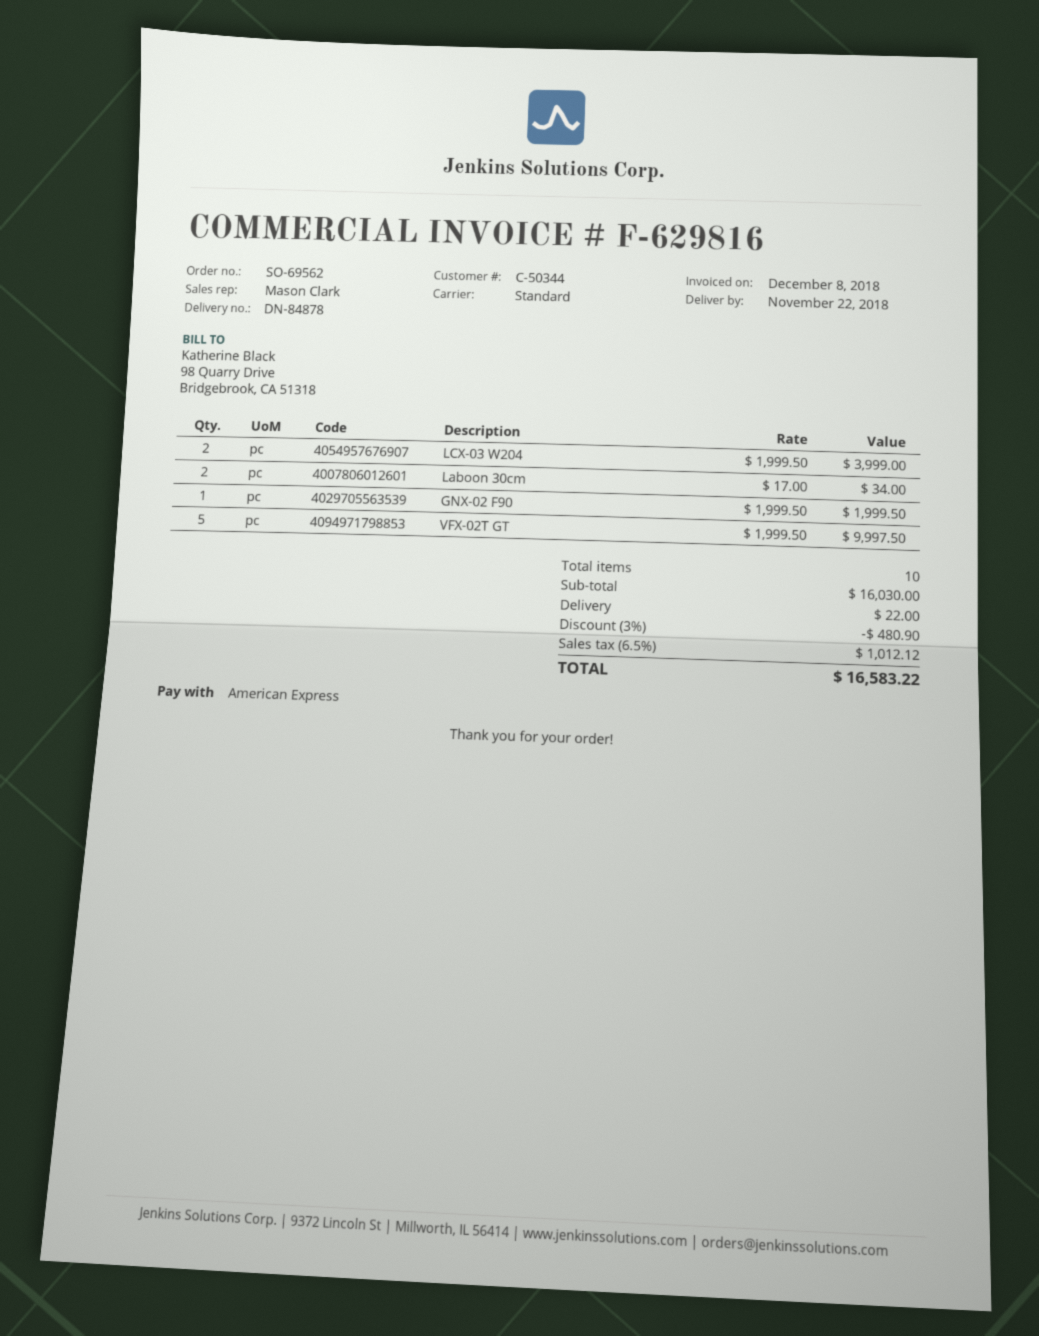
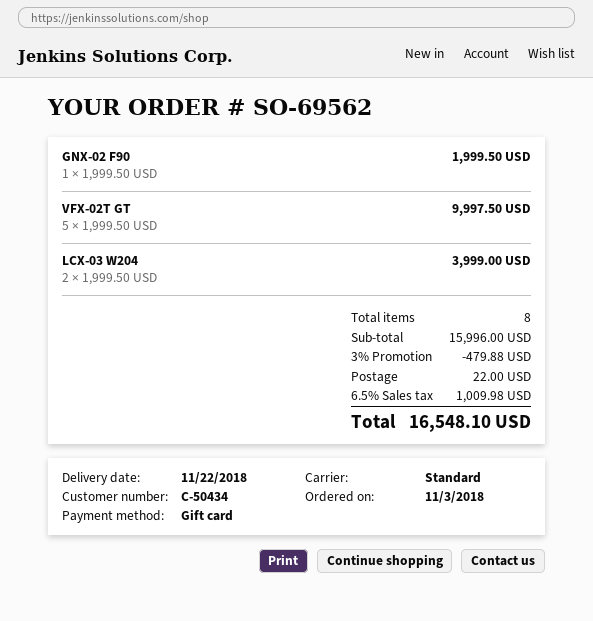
customer number: C-50344 -> C-50434
payment method: American Express -> gift card
Laboon 30cm: 2 x 17.00 = 34.00 -> none
total quantity: 10 -> 8
subtotal: 16030.00 -> 15996.00
discount: 3% = 480.90 -> 3% = 479.88
tax: 6.5% = 1012.12 -> 6.5% = 1009.98
total: 16583.22 -> 16548.10

